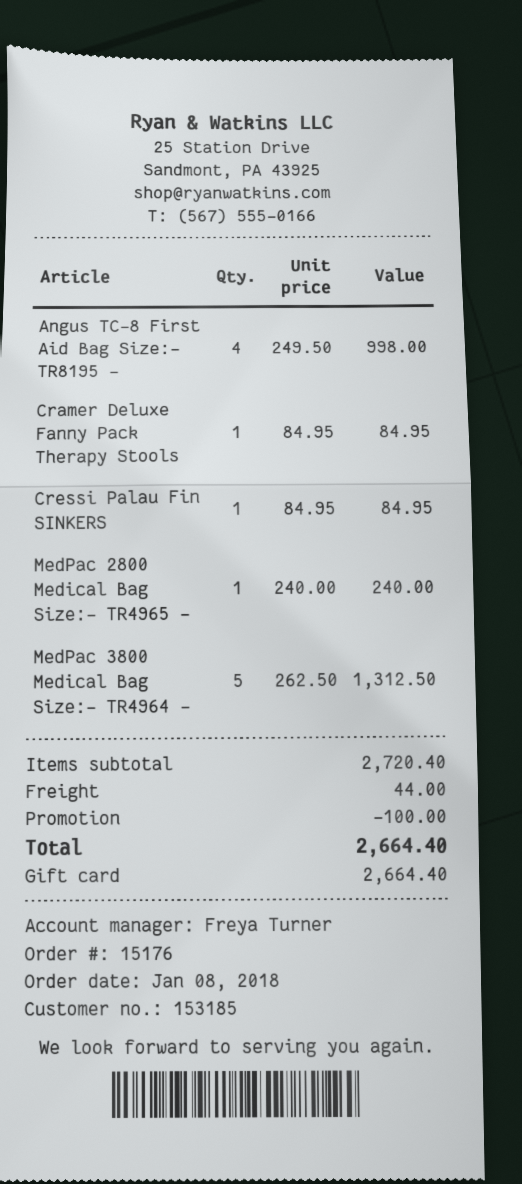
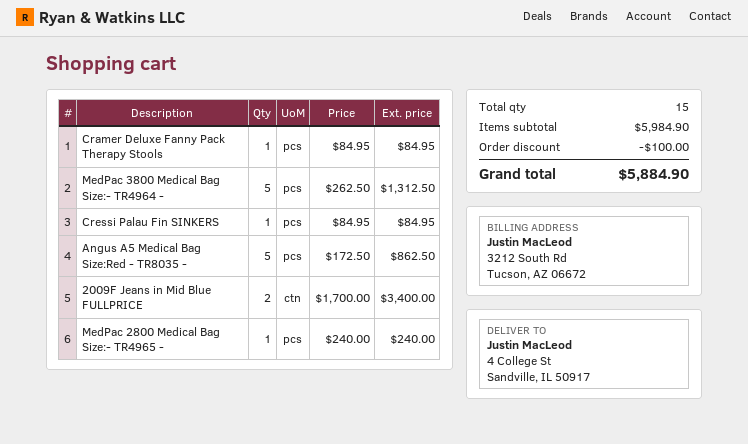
Angus TC-8 First Aid Bag Size:- TR8195 -: 4 x 249.50 = 998.00 -> none
Angus A5 Medical Bag Size:Red - TR8035 -: none -> 5 x 172.50 = 862.50
2009F Jeans in Mid Blue FULLPRICE: none -> 2 x 1700.00 = 3400.00
subtotal: 2720.40 -> 5984.90
shipping: 44.00 -> none
total: 2664.40 -> 5884.90

